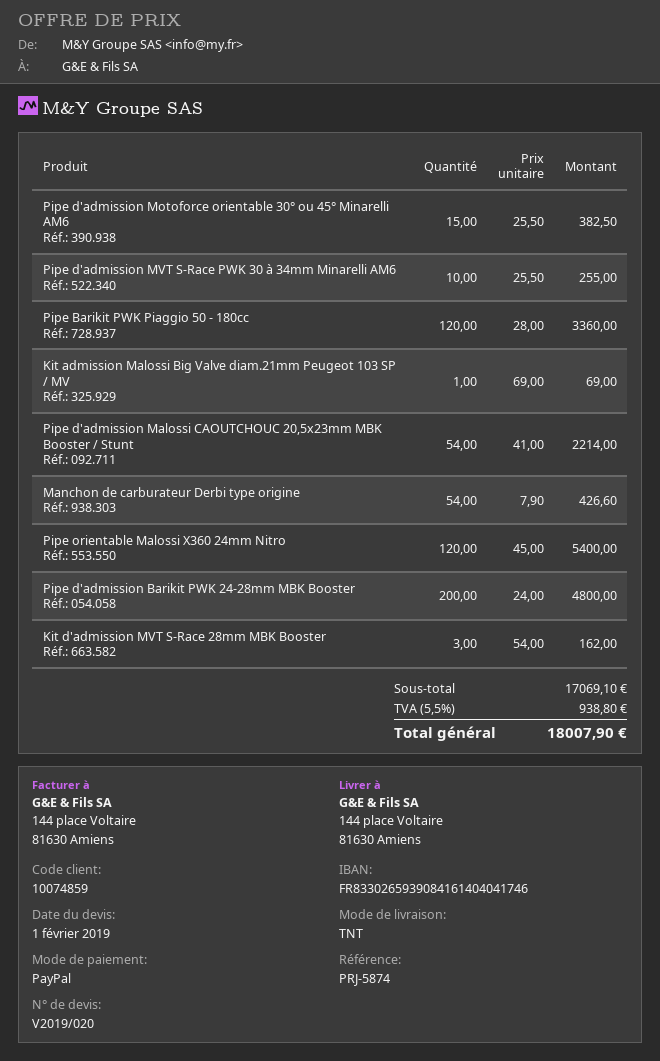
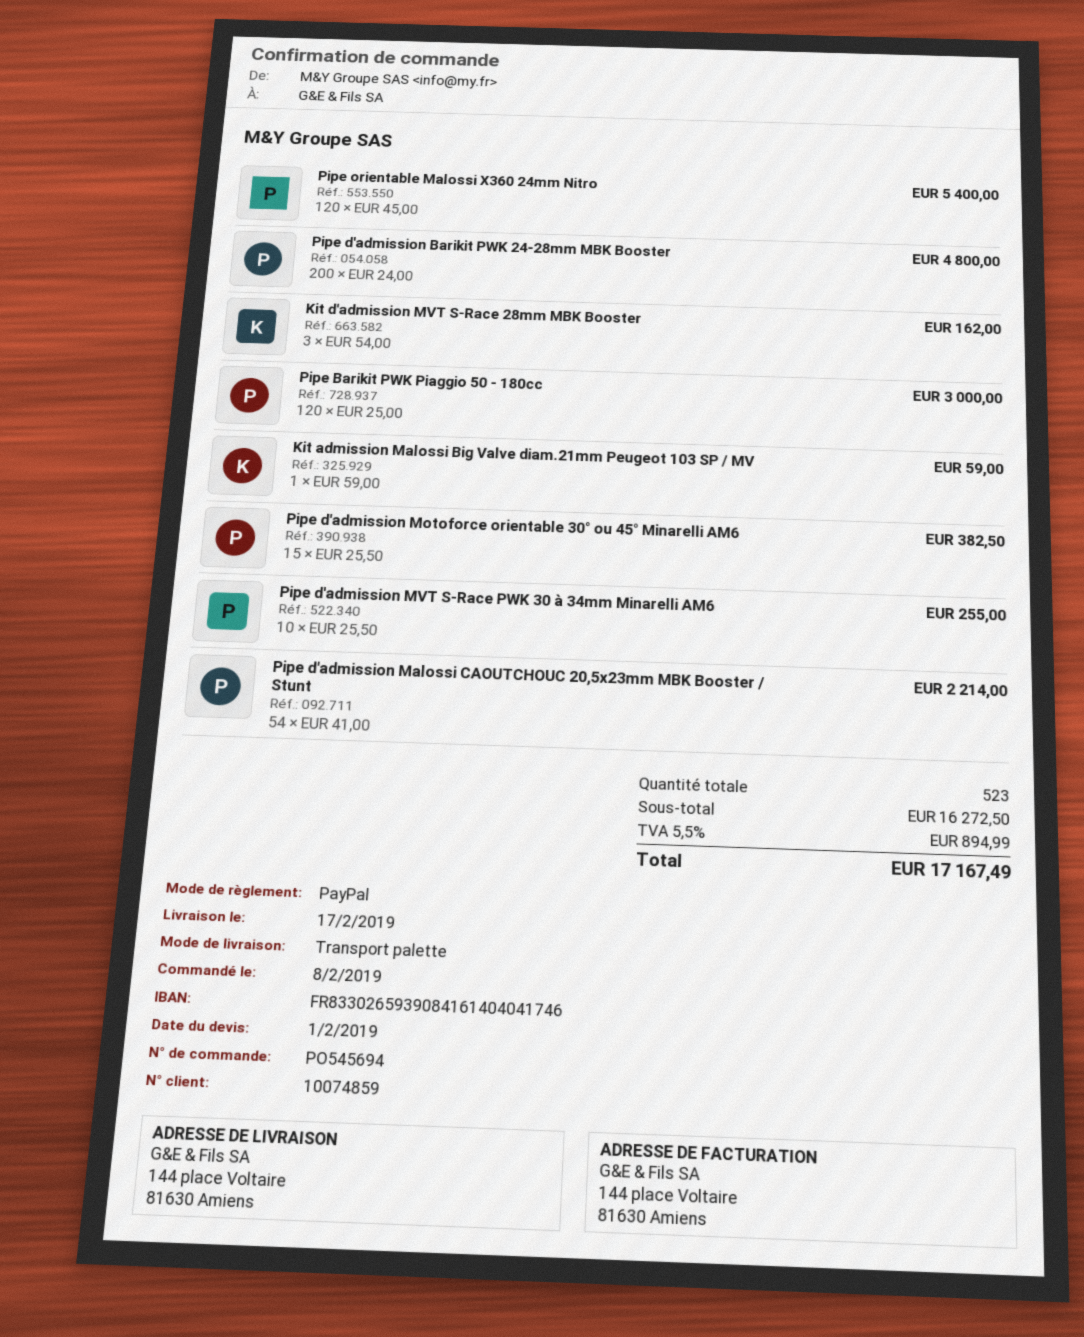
shipping method: TNT -> pallet freight
Pipe Barikit PWK Piaggio 50 - 180cc: 120 x 28.00 = 3360.00 -> 120 x 25.00 = 3000.00
Kit admission Malossi Big Valve diam.21mm Peugeot 103 SP / MV: 1 x 69.00 = 69.00 -> 1 x 59.00 = 59.00
Manchon de carburateur Derbi type origine: 54 x 7.90 = 426.60 -> none
subtotal: 17069.10 -> 16272.50
tax: 5.5% = 938.80 -> 5.5% = 894.99
total: 18007.90 -> 17167.49

